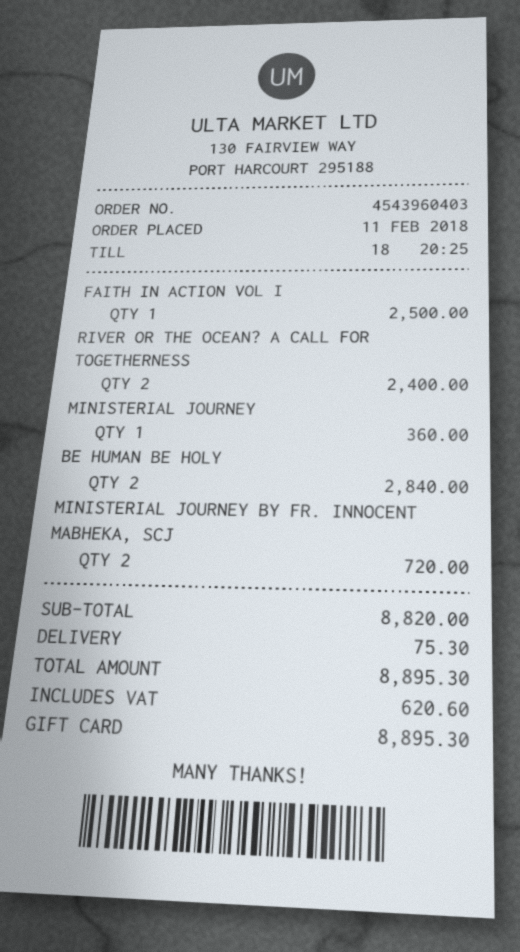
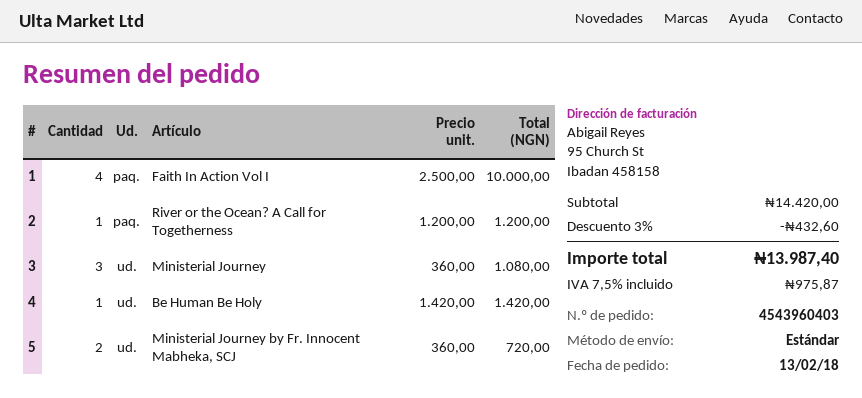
order date: 2018-02-11 -> 2018-02-13
FAITH IN ACTION VOL I: 1 for 2500.00 -> 4 for 10000.00
RIVER OR THE OCEAN? A CALL FOR TOGETHERNESS: 2 for 2400.00 -> 1 for 1200.00
MINISTERIAL JOURNEY: 1 for 360.00 -> 3 for 1080.00
BE HUMAN BE HOLY: 2 for 2840.00 -> 1 for 1420.00
subtotal: 8820.00 -> 14420.00
discount: none -> 3% = 432.60
shipping: 75.30 -> none
tax: 620.60 -> 975.87
total: 8895.30 -> 13987.40

